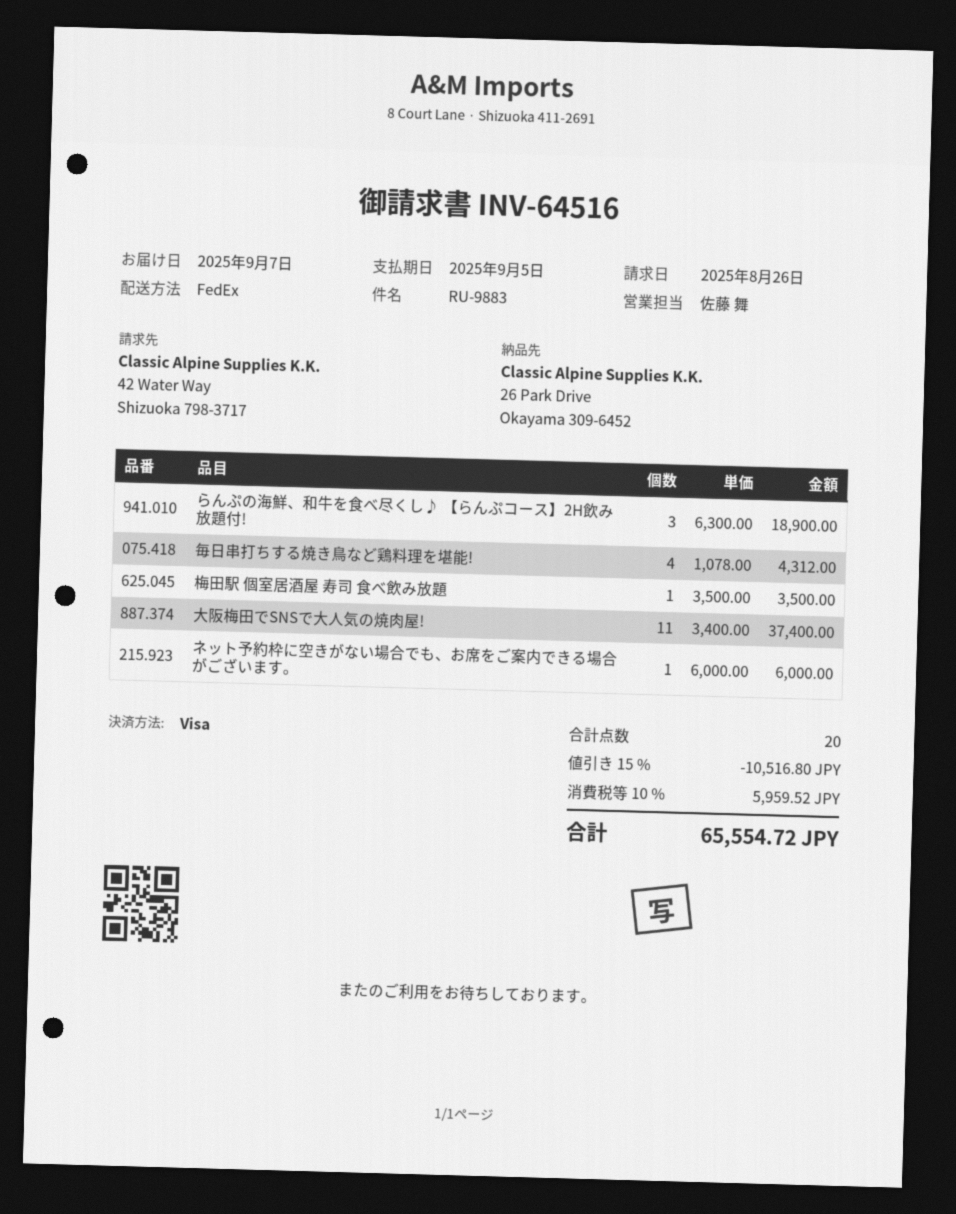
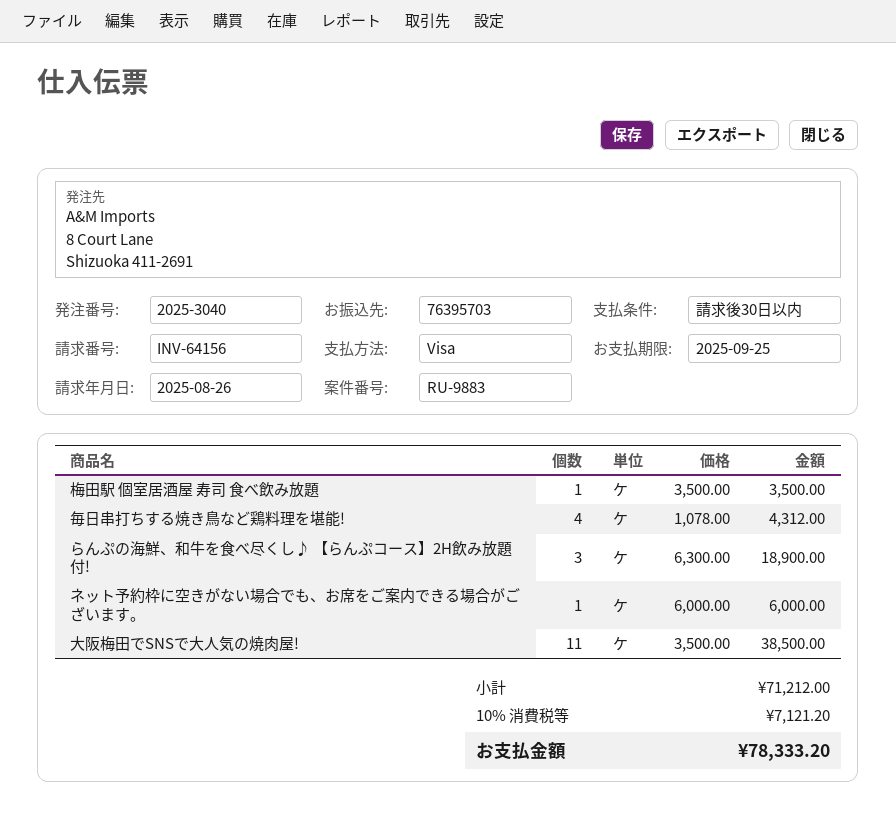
invoice number: INV-64516 -> INV-64156
due date: 2025-09-05 -> 2025-09-25
大阪梅田でSNSで大人気の焼肉屋!: 11 x 3400.00 = 37400.00 -> 11 x 3500.00 = 38500.00
discount: 15% = 10516.80 -> none
tax: 10% = 5959.52 -> 10% = 7121.20
total: 65554.72 -> 78333.20

